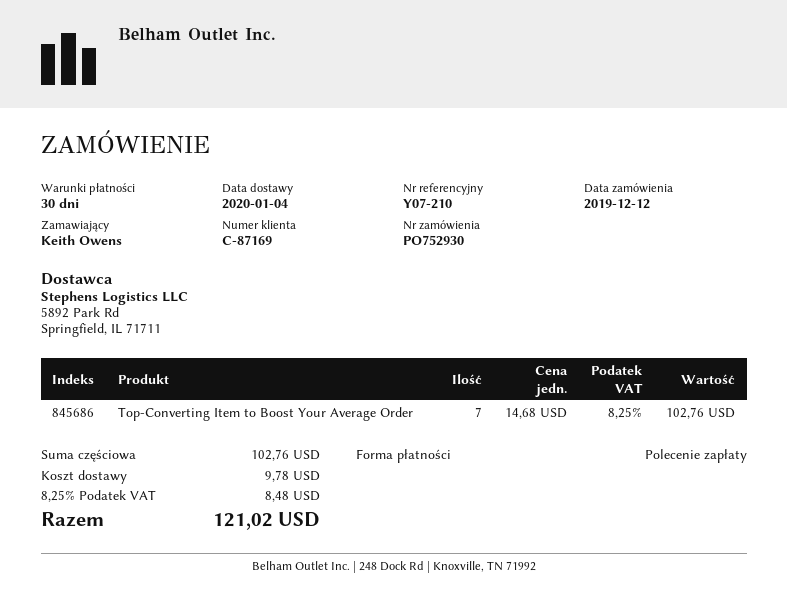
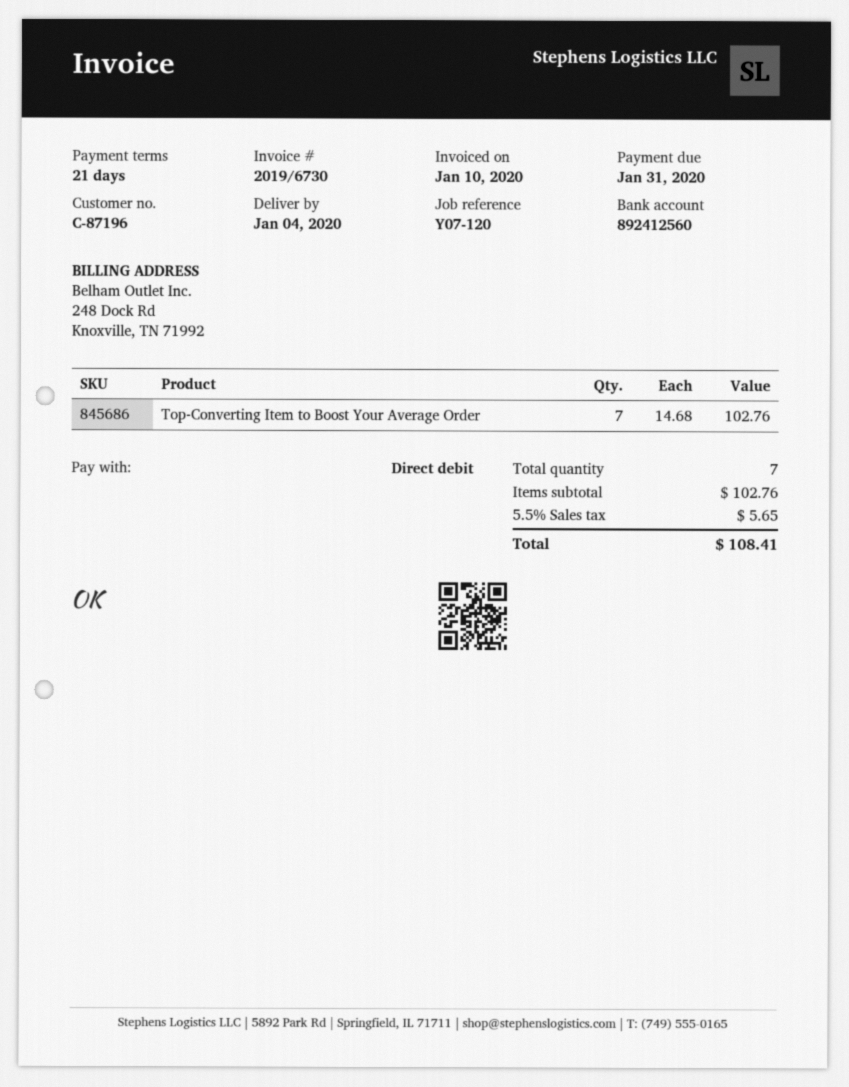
payment terms: 30 days -> 21 days
customer number: C-87169 -> C-87196
reference: Y07-210 -> Y07-120
shipping: 9.78 -> none
tax: 8.25% = 8.48 -> 5.5% = 5.65
total: 121.02 -> 108.41

